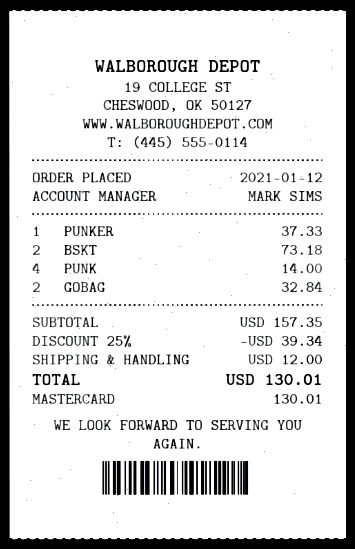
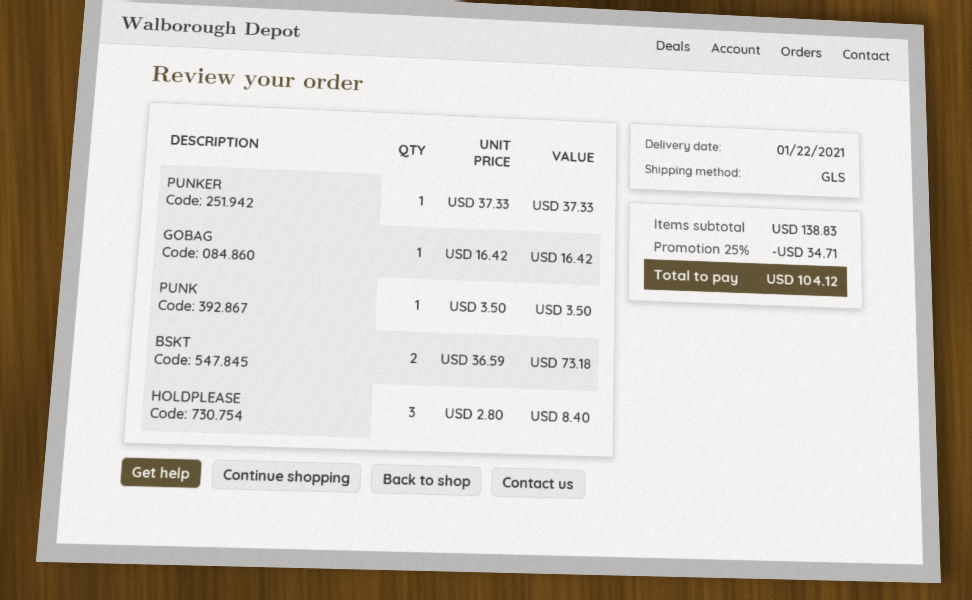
PUNK: 4 for 14.00 -> 1 for 3.50
GOBAG: 2 for 32.84 -> 1 for 16.42
HOLDPLEASE: none -> 3 for 8.40
subtotal: 157.35 -> 138.83
discount: 25% = 39.34 -> 25% = 34.71
shipping: 12.00 -> none
total: 130.01 -> 104.12

